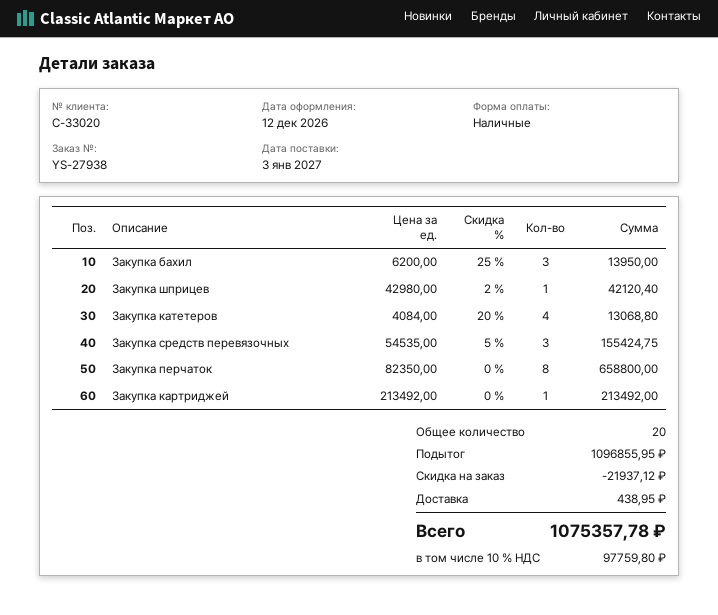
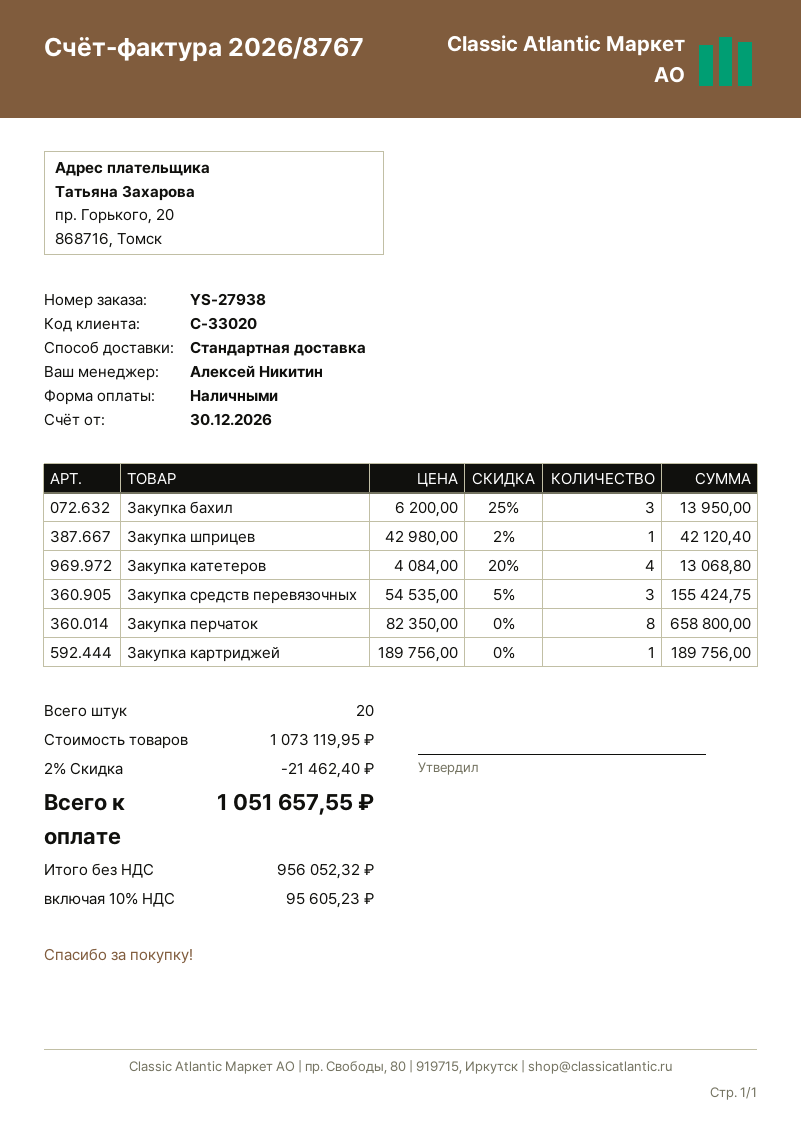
Закупка картриджей: 1 x 213492.00 = 213492.00 -> 1 x 189756.00 = 189756.00
subtotal: 1096855.95 -> 1073119.95
discount: 21937.12 -> 21462.40
shipping: 438.95 -> none
tax: 10% = 97759.80 -> 10% = 95605.23
total: 1075357.78 -> 1051657.55

